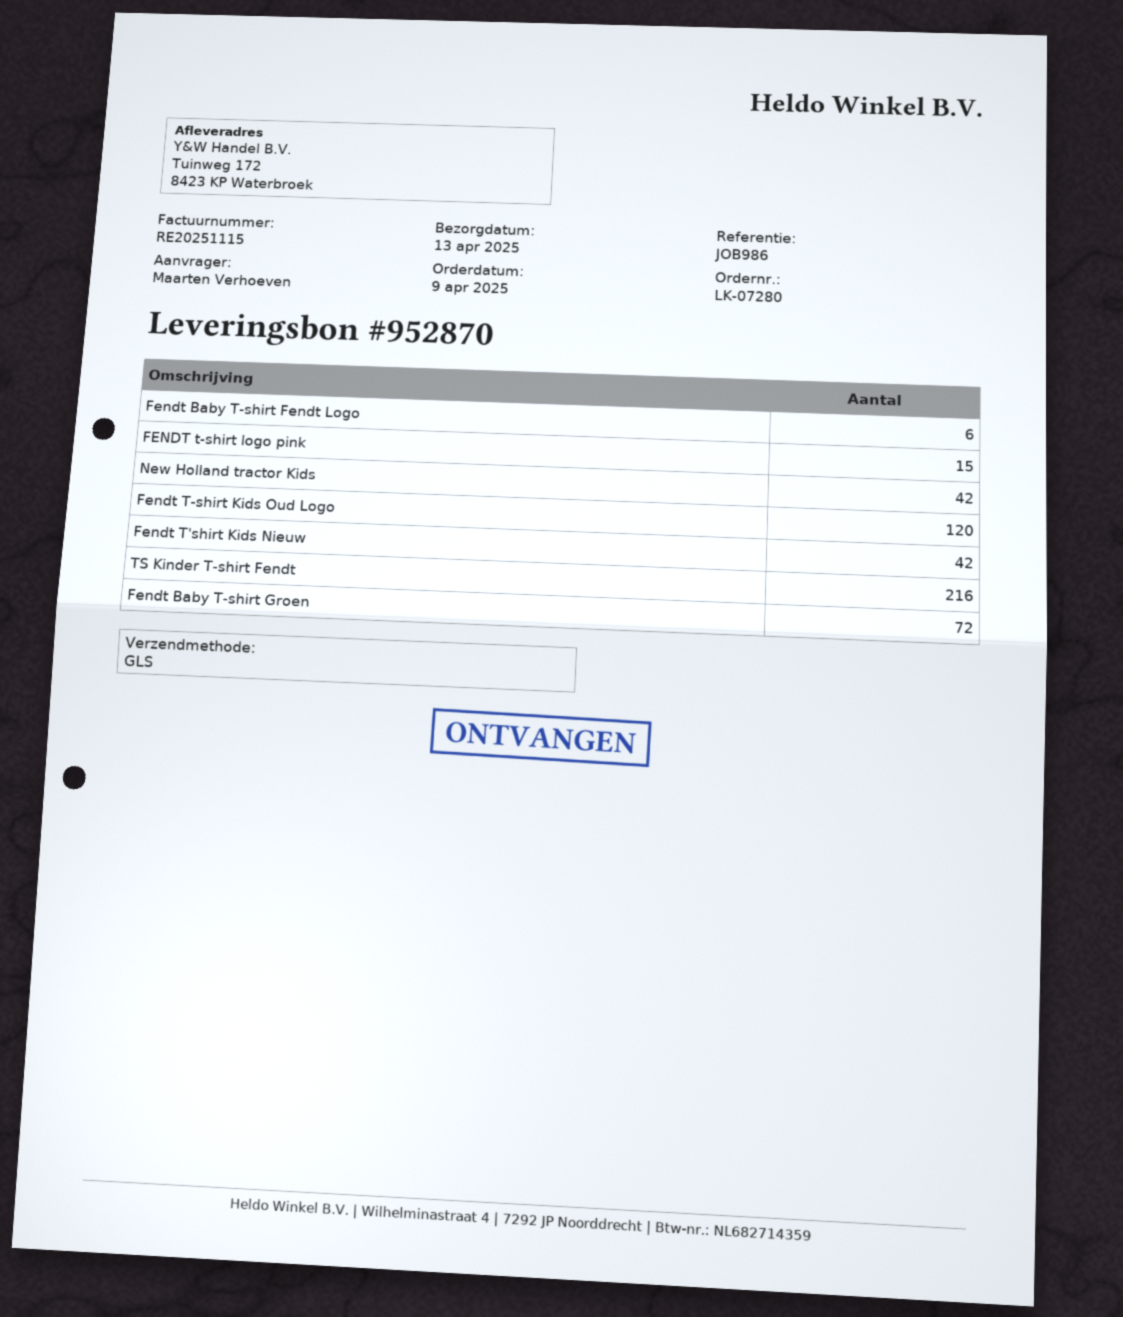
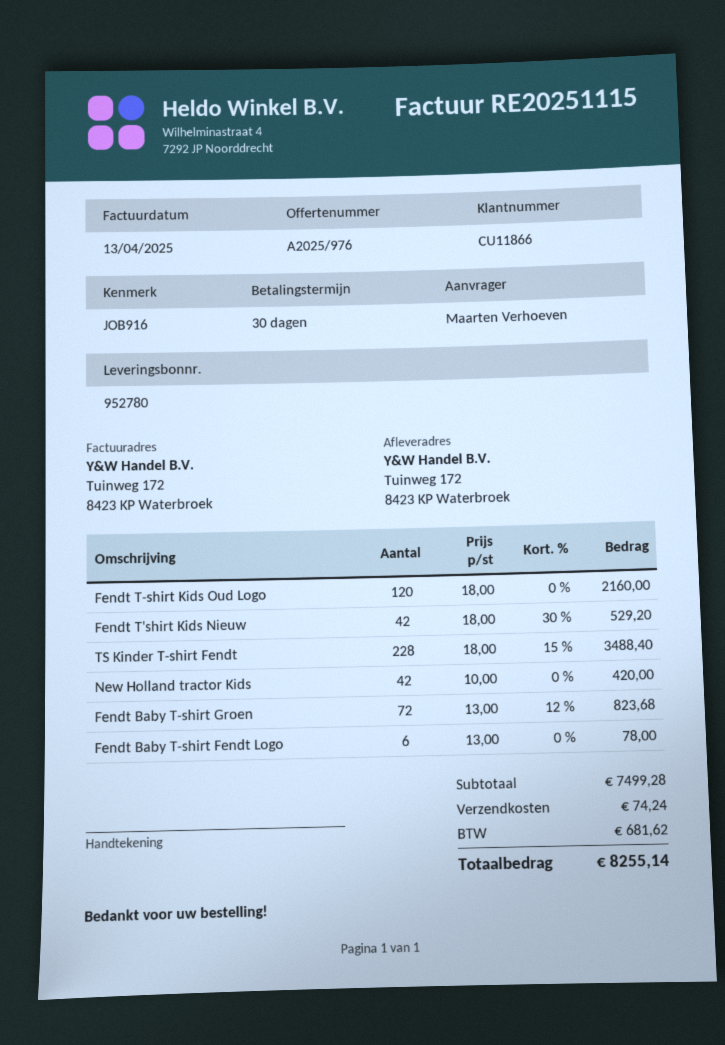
delivery note number: 952870 -> 952780
reference: JOB986 -> JOB916
FENDT t-shirt logo pink: 15 -> none
TS Kinder T-shirt Fendt: 216 -> 228

